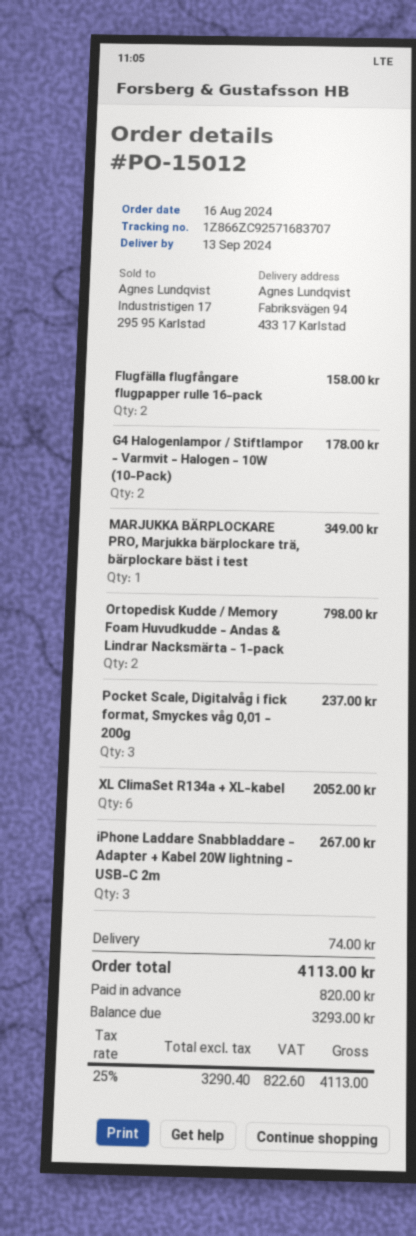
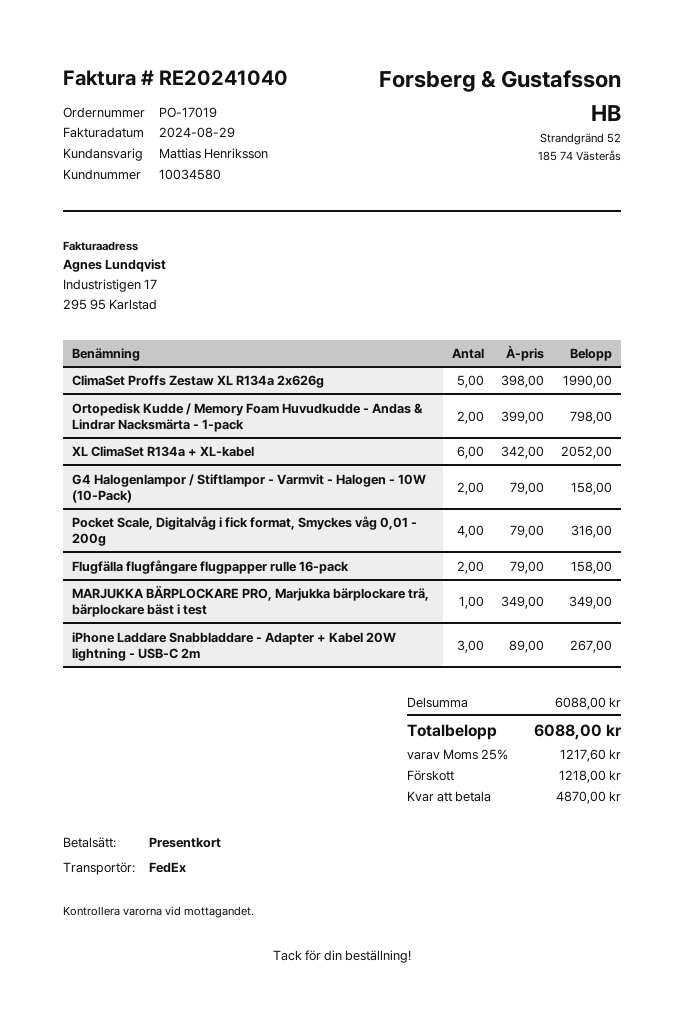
order number: PO-15012 -> PO-17019
G4 Halogenlampor / Stiftlampor - Varmvit - Halogen - 10W (10-Pack): 2 for 178.00 -> 2 for 158.00
Pocket Scale, Digitalvåg i fick format, Smyckes våg 0,01 - 200g: 3 for 237.00 -> 4 for 316.00
ClimaSet Proffs Zestaw XL R134a 2x626g: none -> 5 for 1990.00
shipping: 74.00 -> none
tax: 25% = 822.60 -> 25% = 1217.60
total: 4113.00 -> 6088.00
deposit: 820.00 -> 1218.00
balance: 3293.00 -> 4870.00

